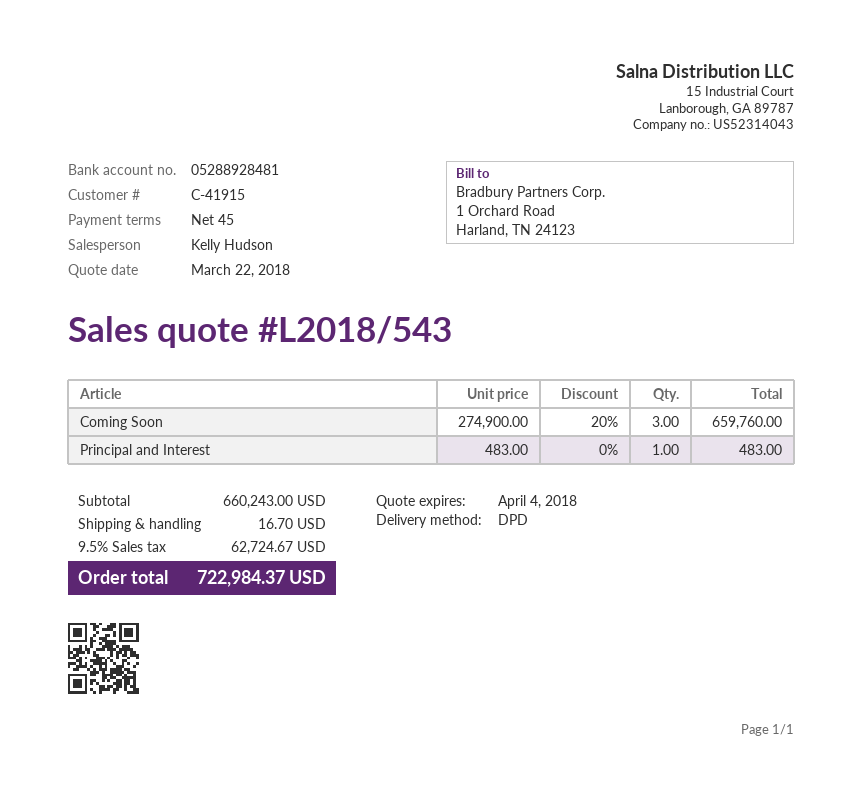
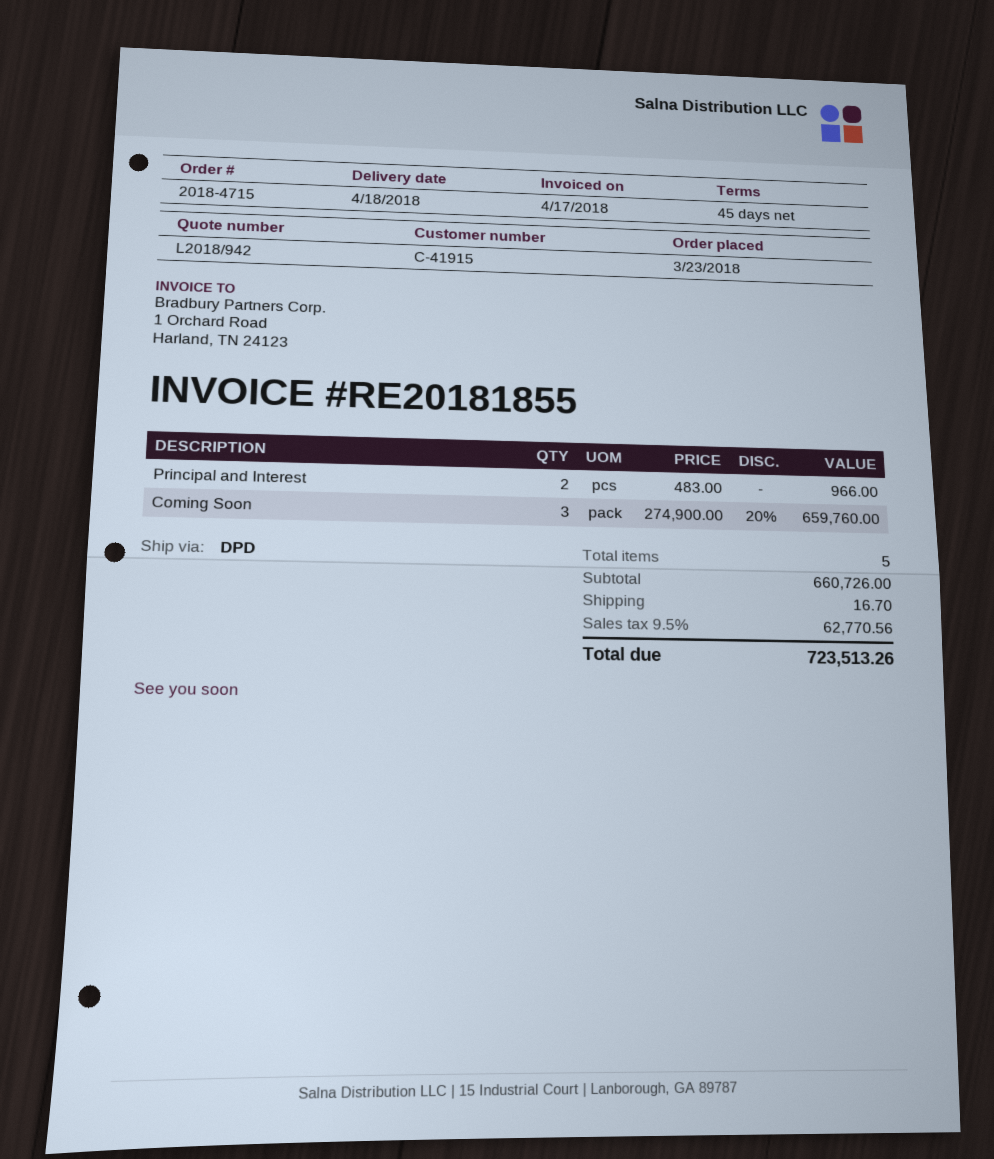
quote number: L2018/543 -> L2018/942
Principal and Interest: 1 x 483.00 = 483.00 -> 2 x 483.00 = 966.00
subtotal: 660243.00 -> 660726.00
tax: 9.5% = 62724.67 -> 9.5% = 62770.56
total: 722984.37 -> 723513.26

